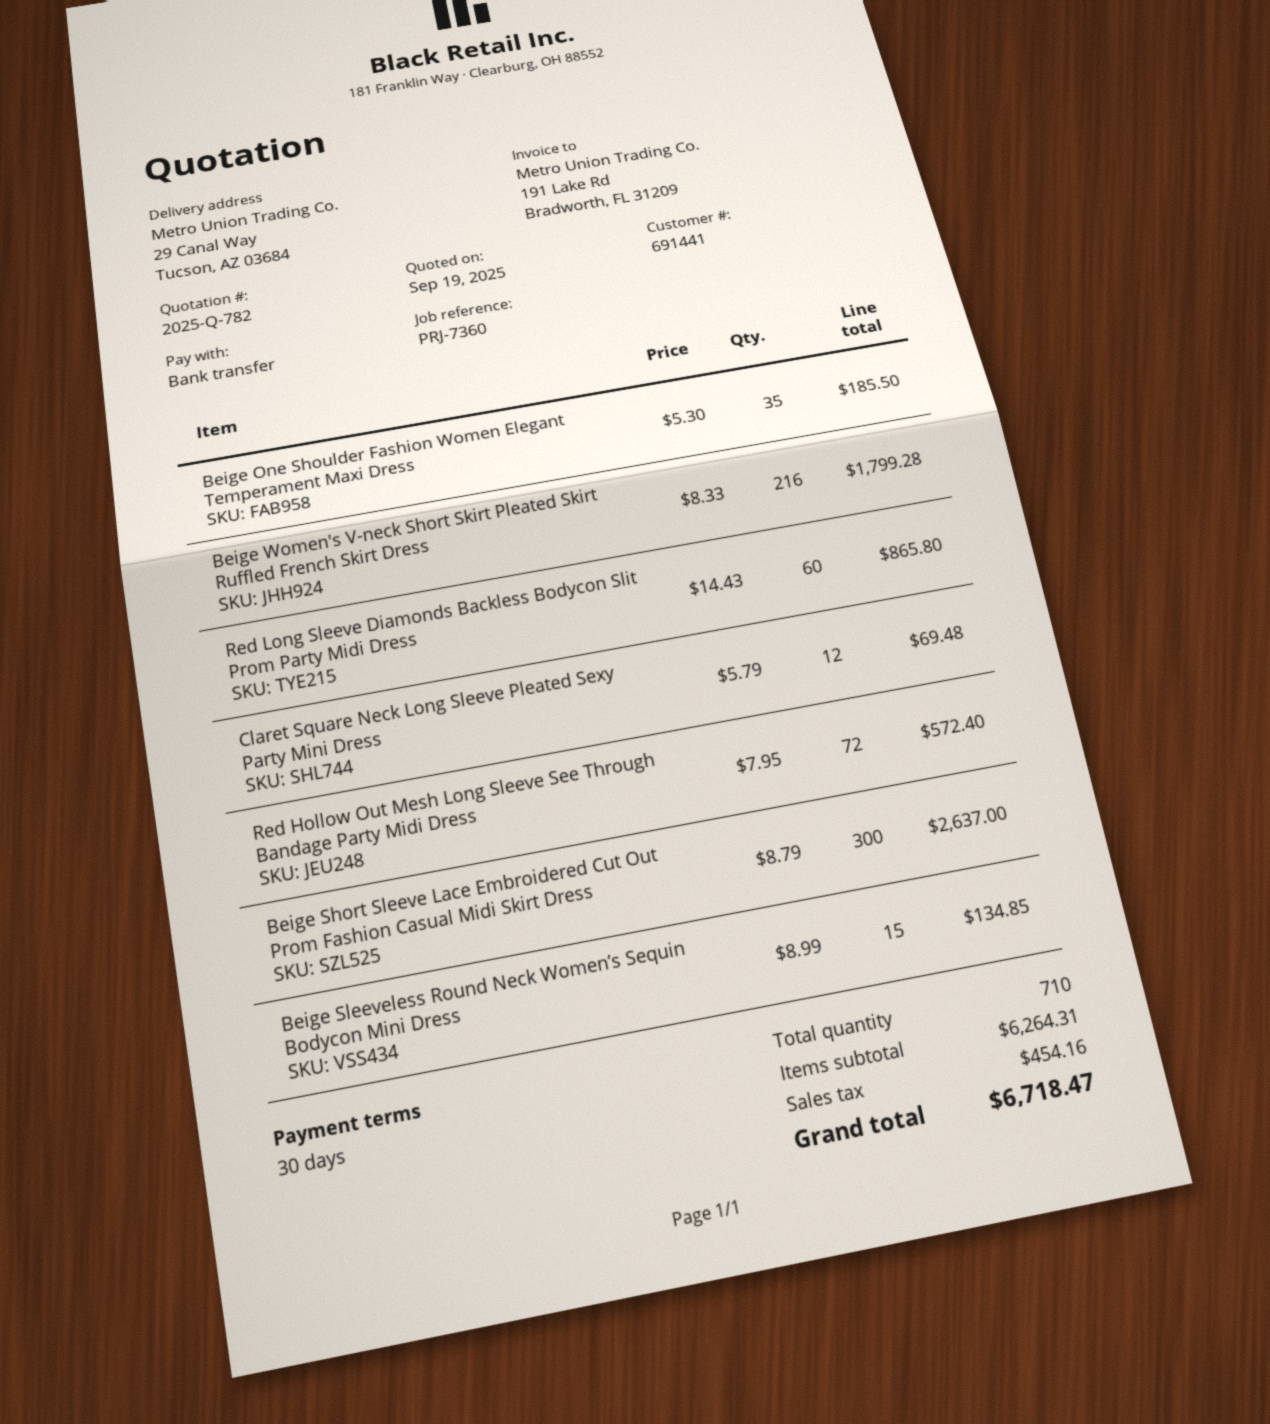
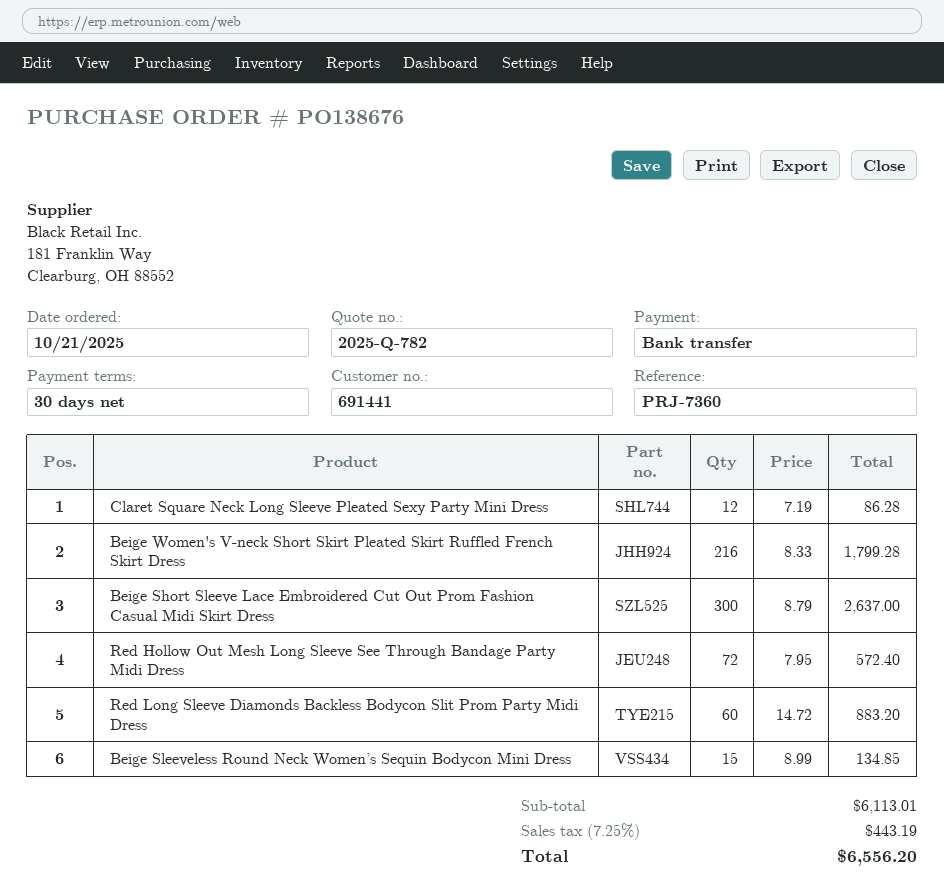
Beige One Shoulder Fashion Women Elegant Temperament Maxi Dress: 35 x 5.30 = 185.50 -> none
Red Long Sleeve Diamonds Backless Bodycon Slit Prom Party Midi Dress: 60 x 14.43 = 865.80 -> 60 x 14.72 = 883.20
Claret Square Neck Long Sleeve Pleated Sexy Party Mini Dress: 12 x 5.79 = 69.48 -> 12 x 7.19 = 86.28
subtotal: 6264.31 -> 6113.01
tax: 454.16 -> 443.19
total: 6718.47 -> 6556.20

